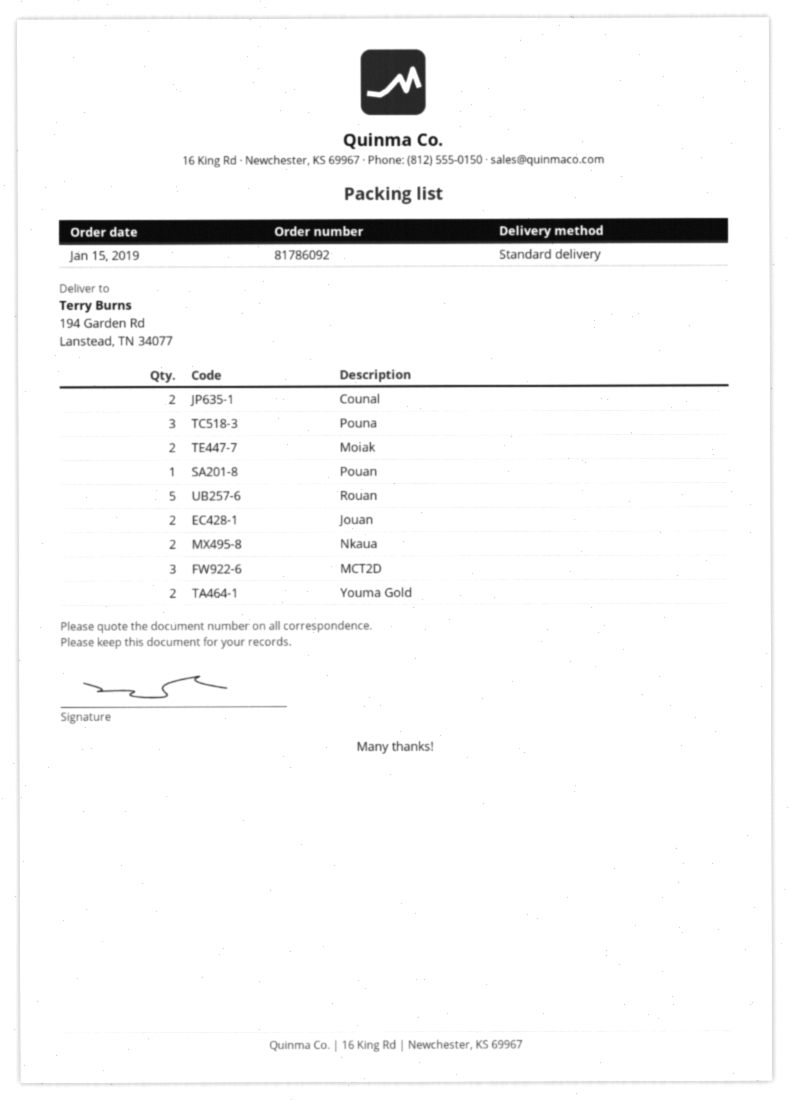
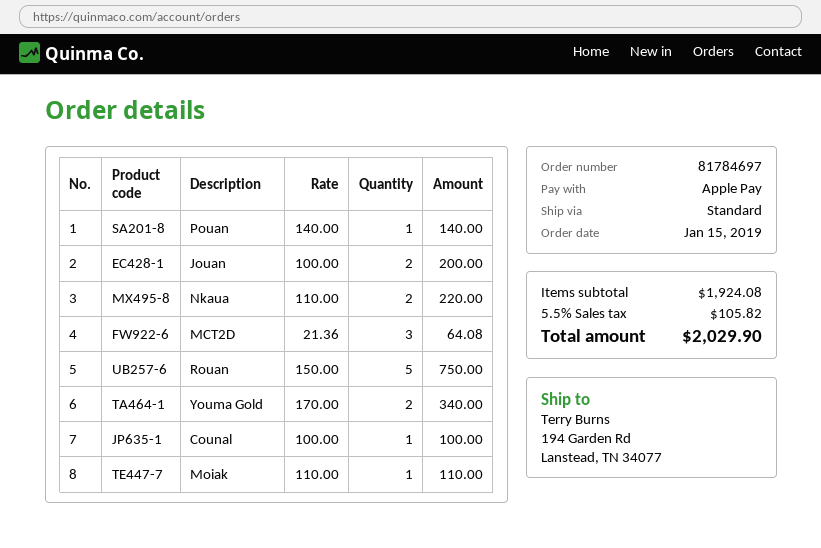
order number: 81786092 -> 81784697
Counal: 2 -> 1
Pouna: 3 -> none
Moiak: 2 -> 1

